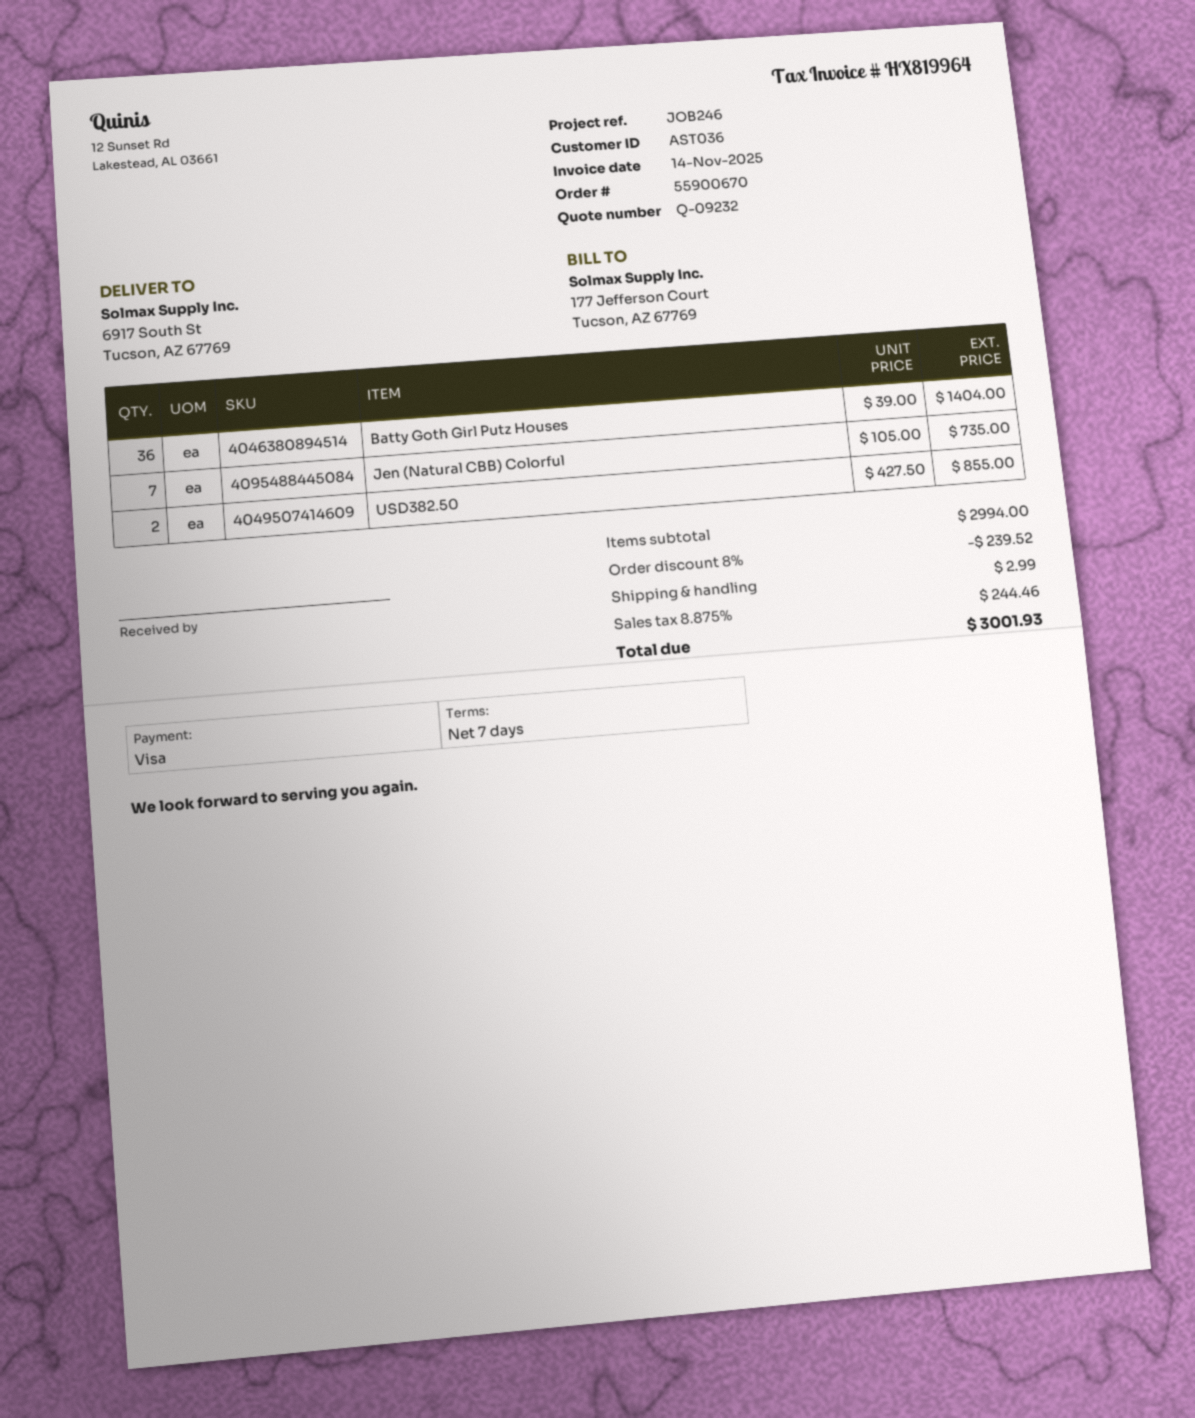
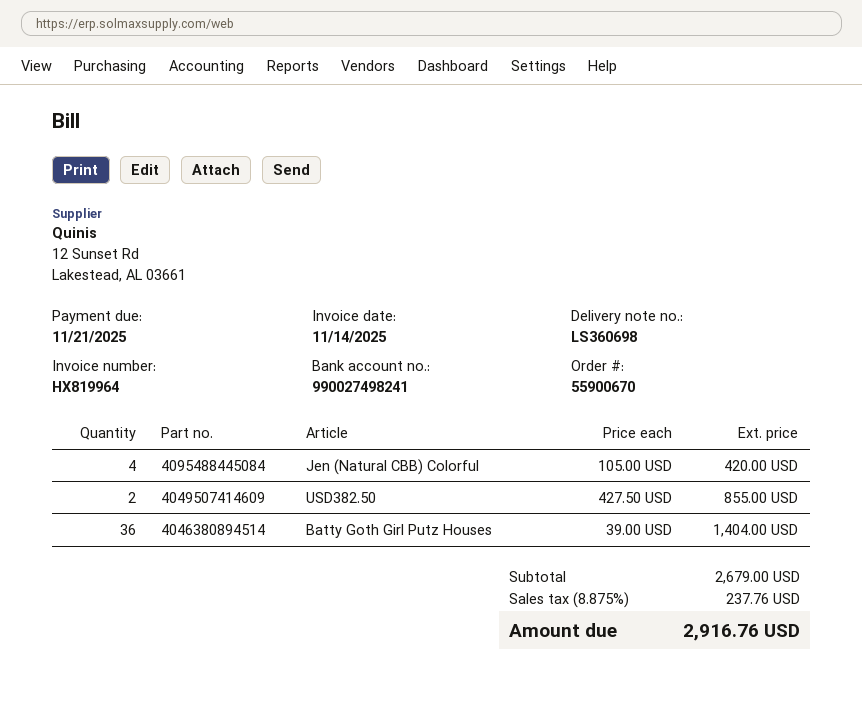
Jen (Natural CBB) Colorful: 7 x 105.00 = 735.00 -> 4 x 105.00 = 420.00
subtotal: 2994.00 -> 2679.00
discount: 8% = 239.52 -> none
shipping: 2.99 -> none
tax: 8.875% = 244.46 -> 8.875% = 237.76
total: 3001.93 -> 2916.76

